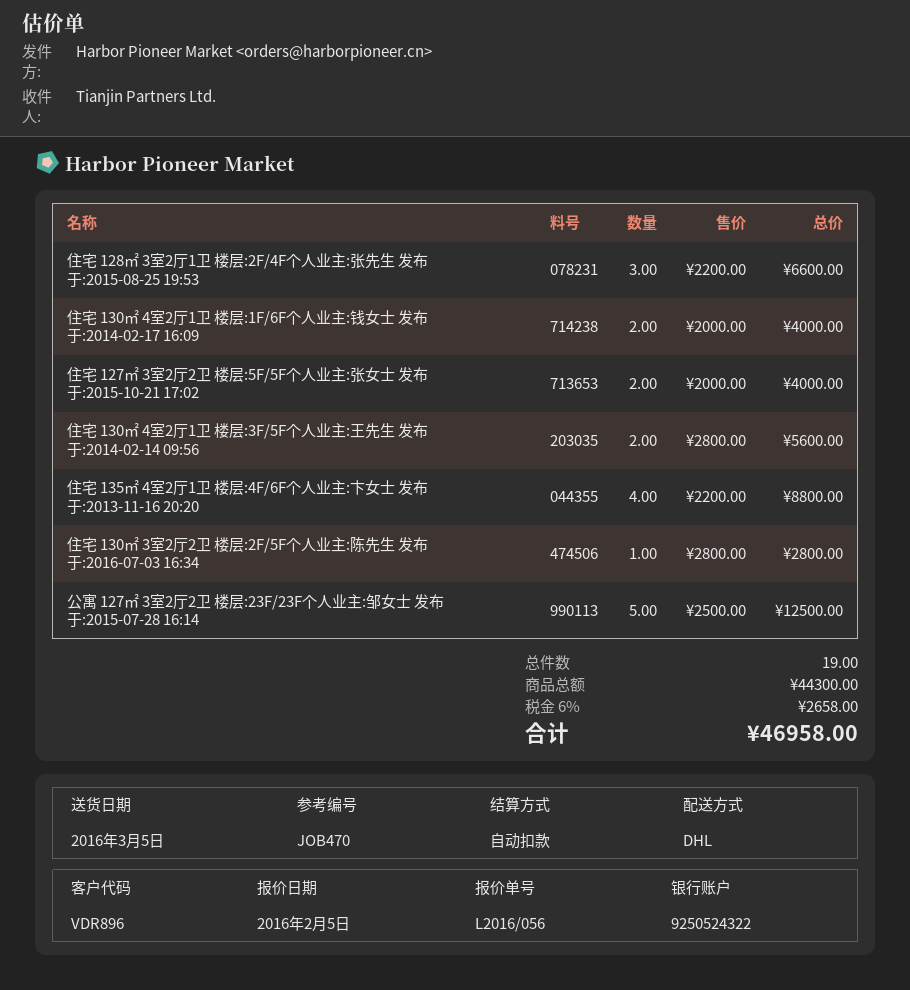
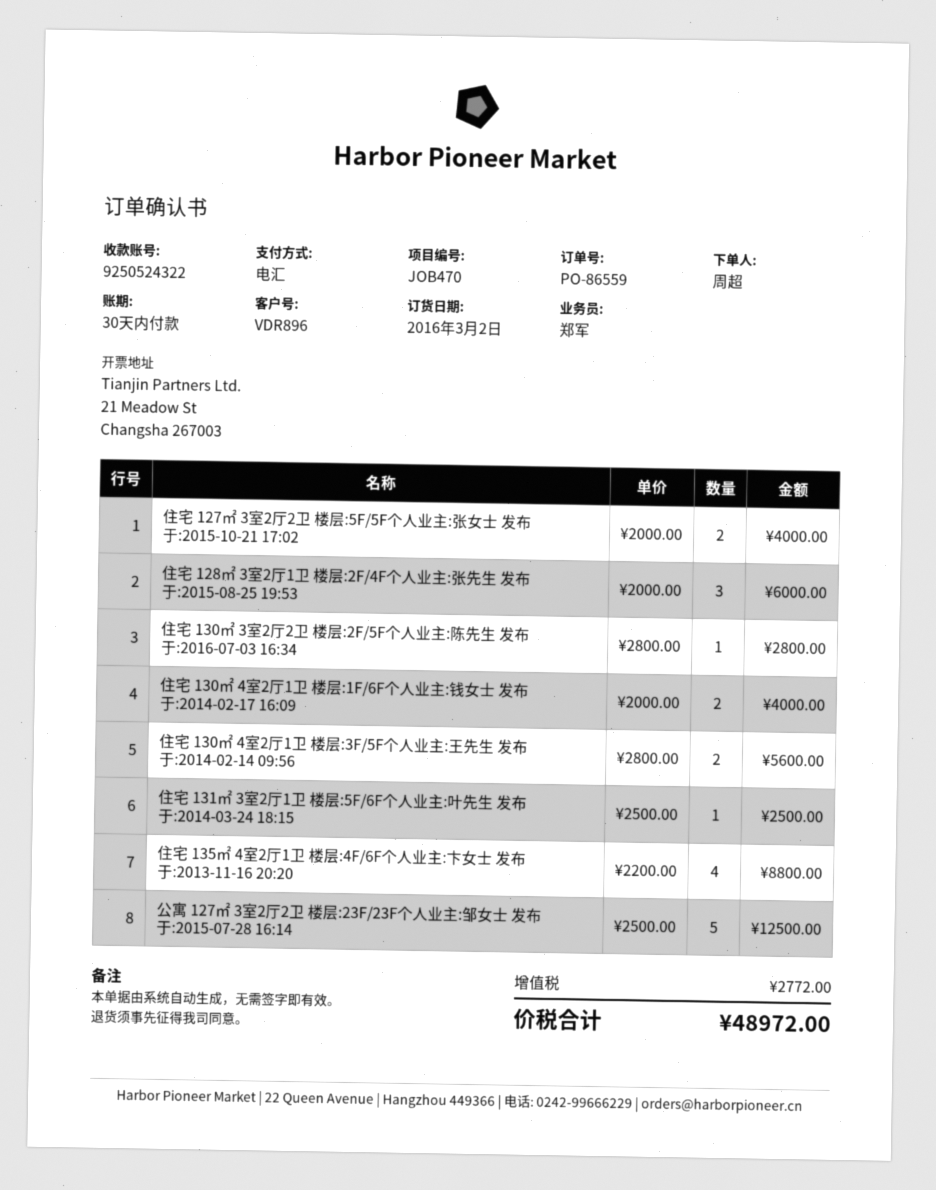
payment method: direct debit -> bank transfer
住宅 128㎡ 3室2厅1卫 楼层:2F/4F个人业主:张先生 发布于:2015-08-25 19:53: 3 x 2200.00 = 6600.00 -> 3 x 2000.00 = 6000.00
住宅 131㎡ 3室2厅1卫 楼层:5F/6F个人业主:叶先生 发布于:2014-03-24 18:15: none -> 1 x 2500.00 = 2500.00
tax: 2658.00 -> 2772.00
total: 46958.00 -> 48972.00

